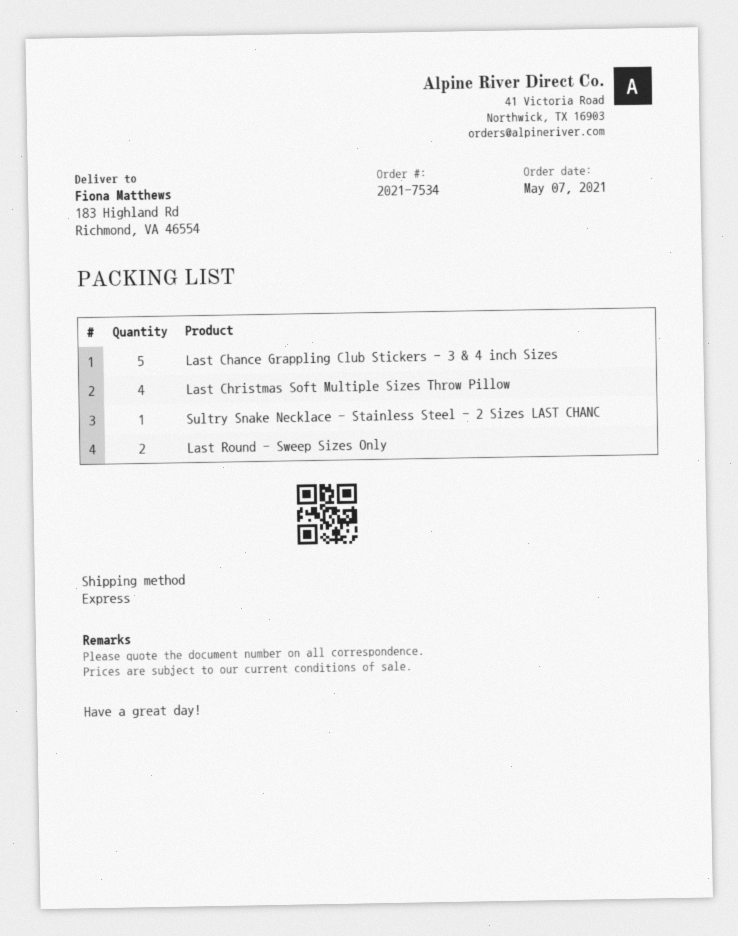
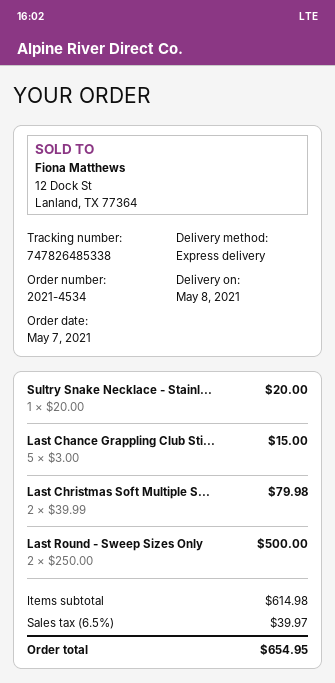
order number: 2021-7534 -> 2021-4534
Last Christmas Soft Multiple Sizes Throw Pillow: 4 -> 2

